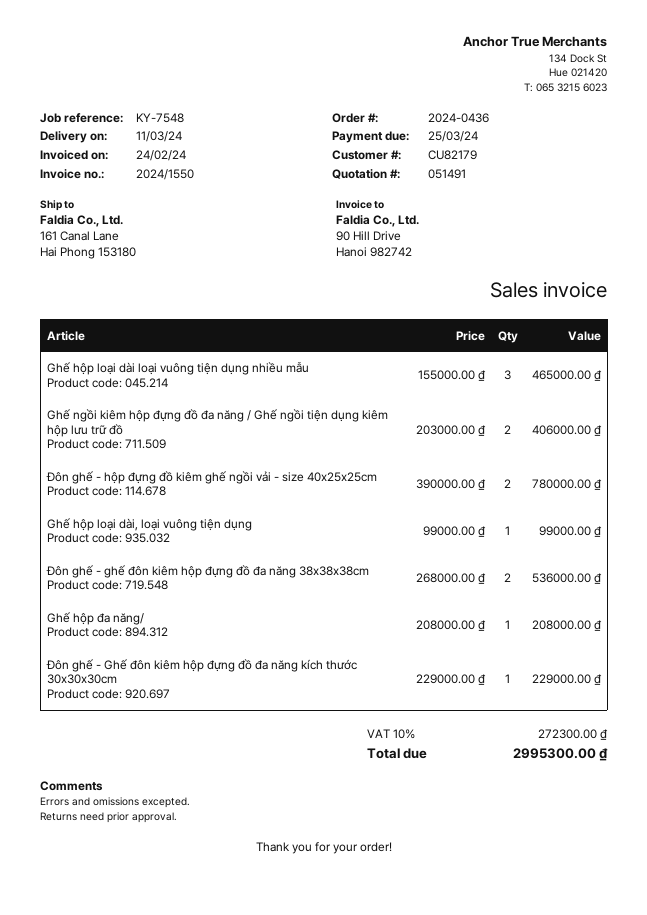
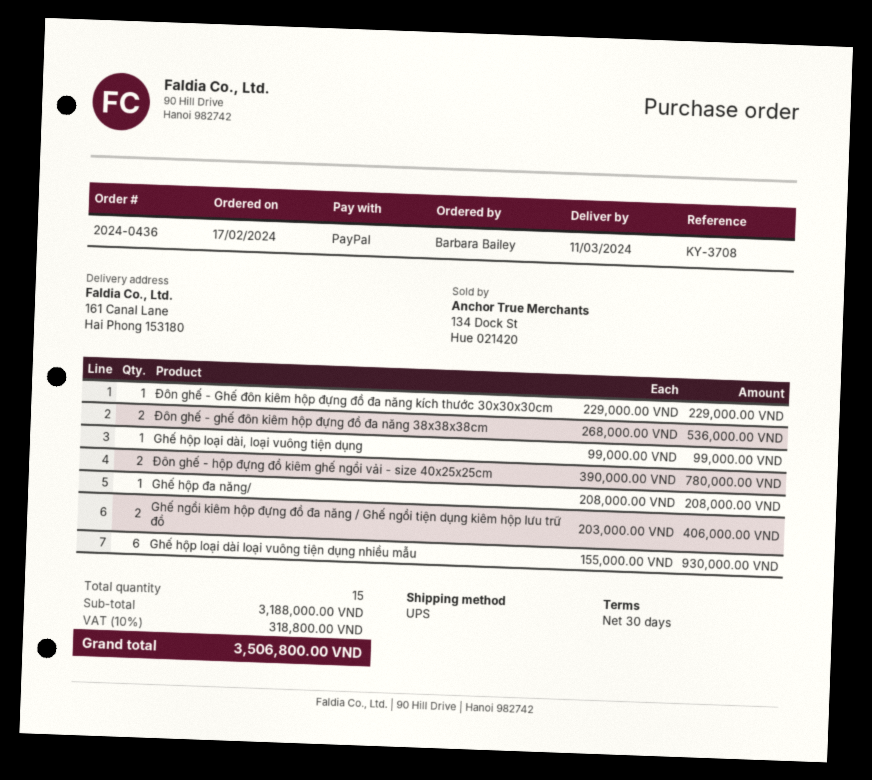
reference: KY-7548 -> KY-3708
Ghế hộp loại dài loại vuông tiện dụng nhiều mẫu: 3 x 155000.00 = 465000.00 -> 6 x 155000.00 = 930000.00
tax: 10% = 272300.00 -> 10% = 318800.00
total: 2995300.00 -> 3506800.00

